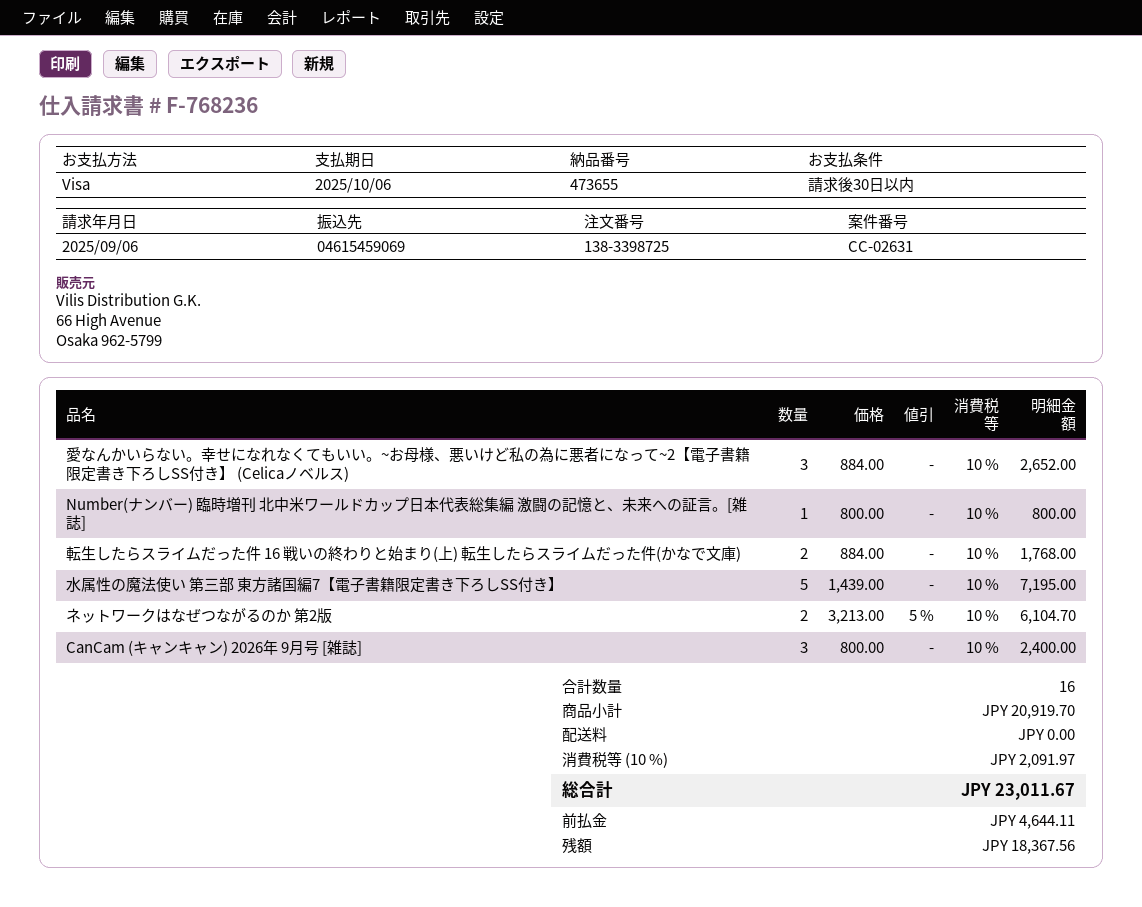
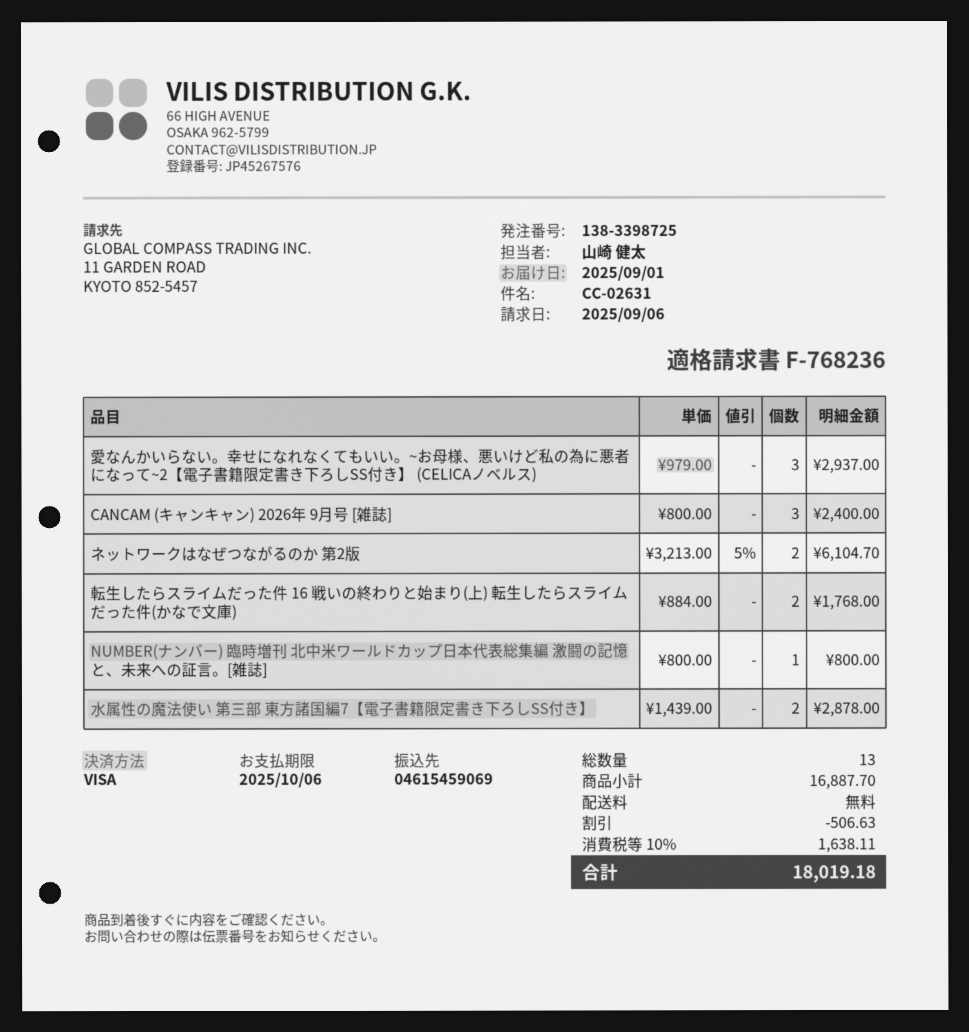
愛なんかいらない。幸せになれなくてもいい。~お母様、悪いけど私の為に悪者になって~2【電子書籍限定書き下ろしSS付き】 (Celicaノベルス): 3 x 884.00 = 2652.00 -> 3 x 979.00 = 2937.00
水属性の魔法使い 第三部 東方諸国編7【電子書籍限定書き下ろしSS付き】: 5 x 1439.00 = 7195.00 -> 2 x 1439.00 = 2878.00
total quantity: 16 -> 13
subtotal: 20919.70 -> 16887.70
discount: none -> 506.63
tax: 10% = 2091.97 -> 10% = 1638.11
total: 23011.67 -> 18019.18

